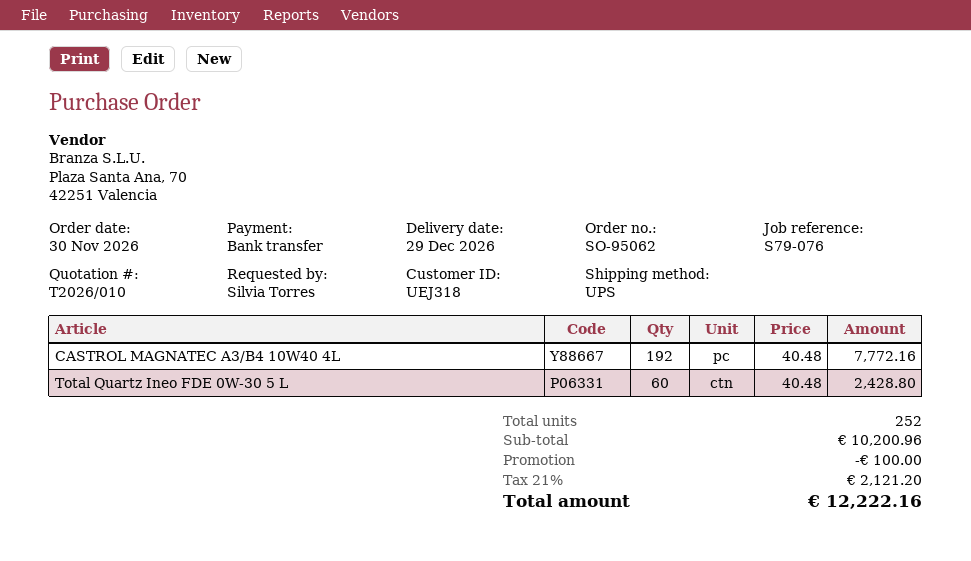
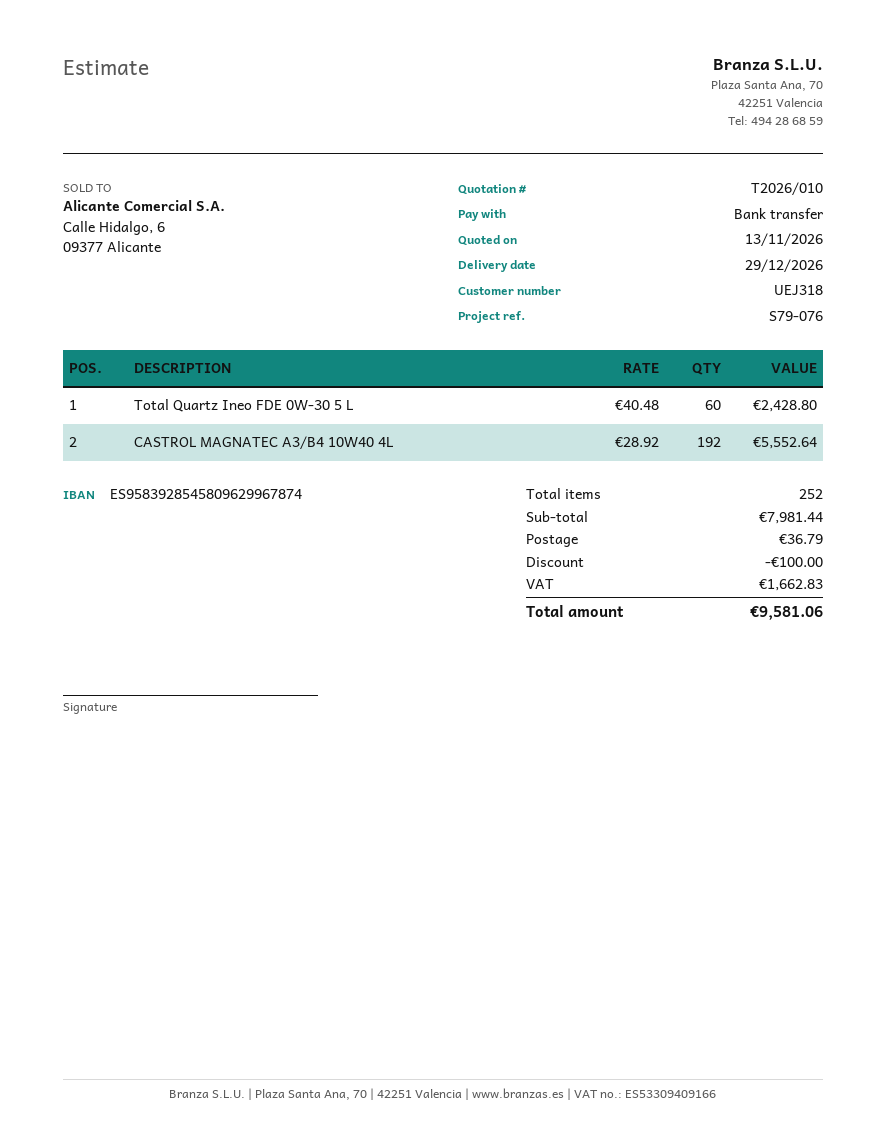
CASTROL MAGNATEC A3/B4 10W40 4L: 192 x 40.48 = 7772.16 -> 192 x 28.92 = 5552.64
subtotal: 10200.96 -> 7981.44
shipping: none -> 36.79
tax: 2121.20 -> 1662.83
total: 12222.16 -> 9581.06

